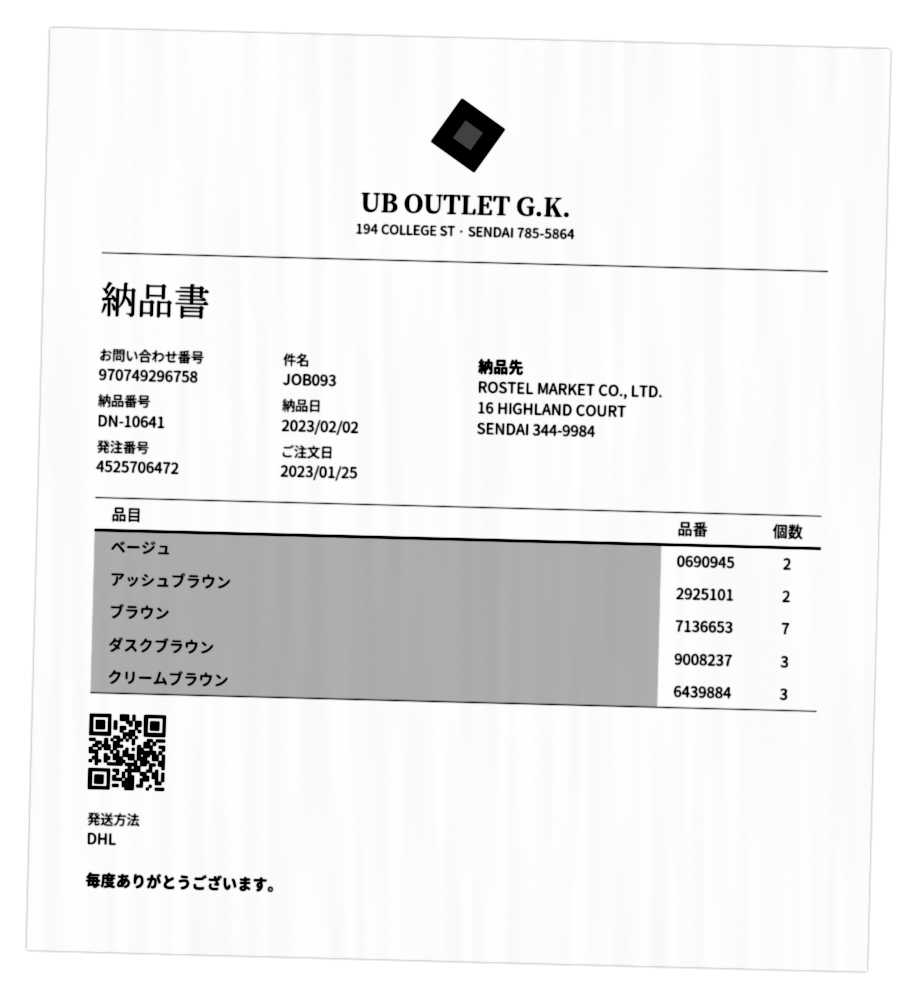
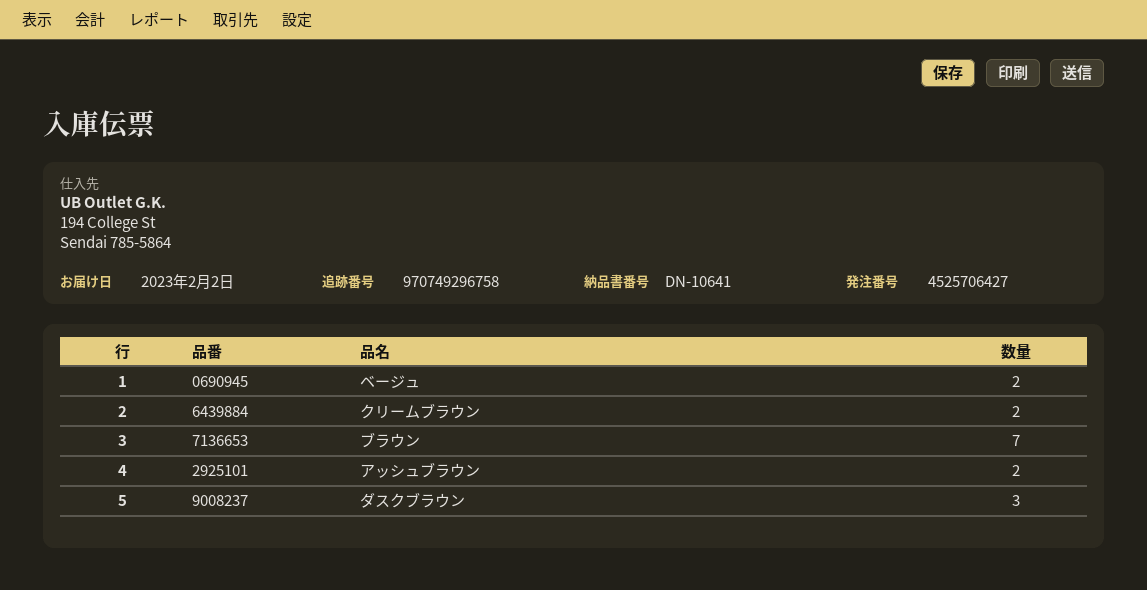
order number: 4525706472 -> 4525706427
クリームブラウン: 3 -> 2

